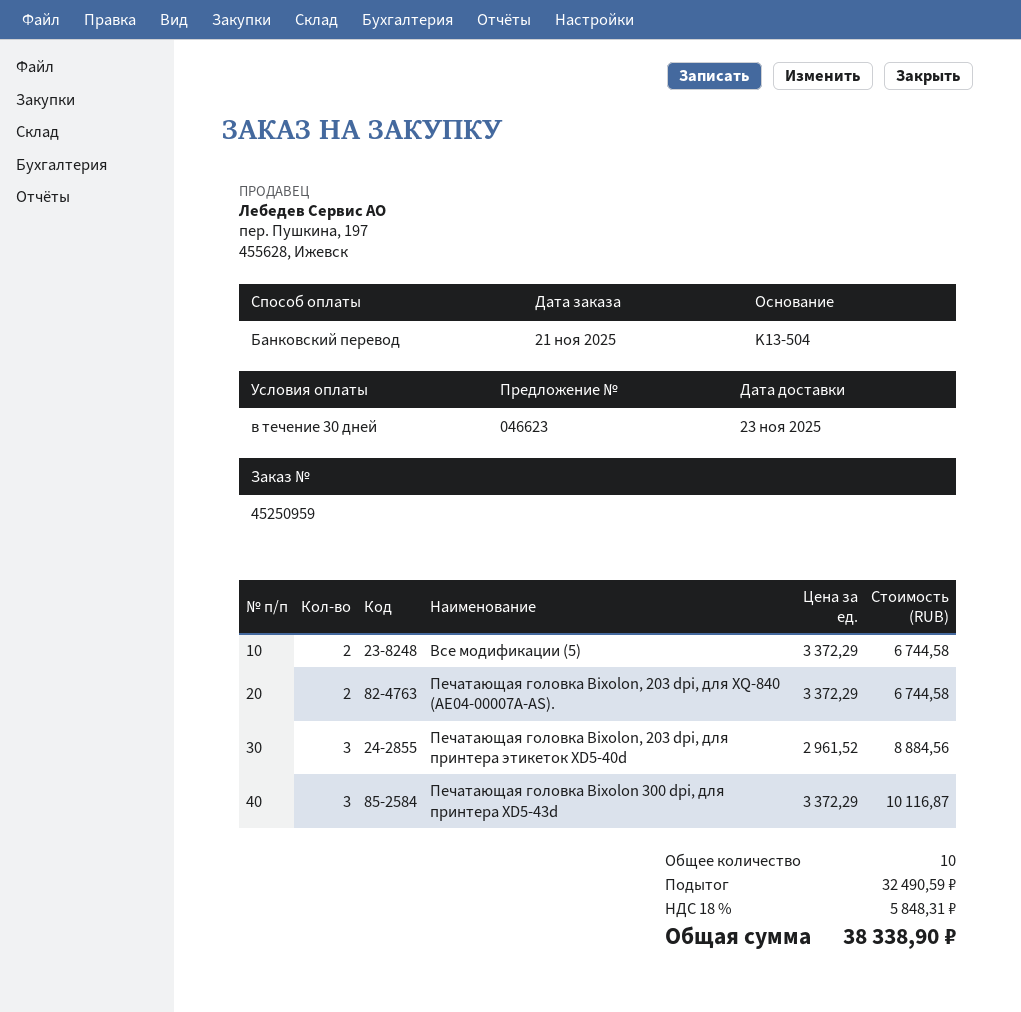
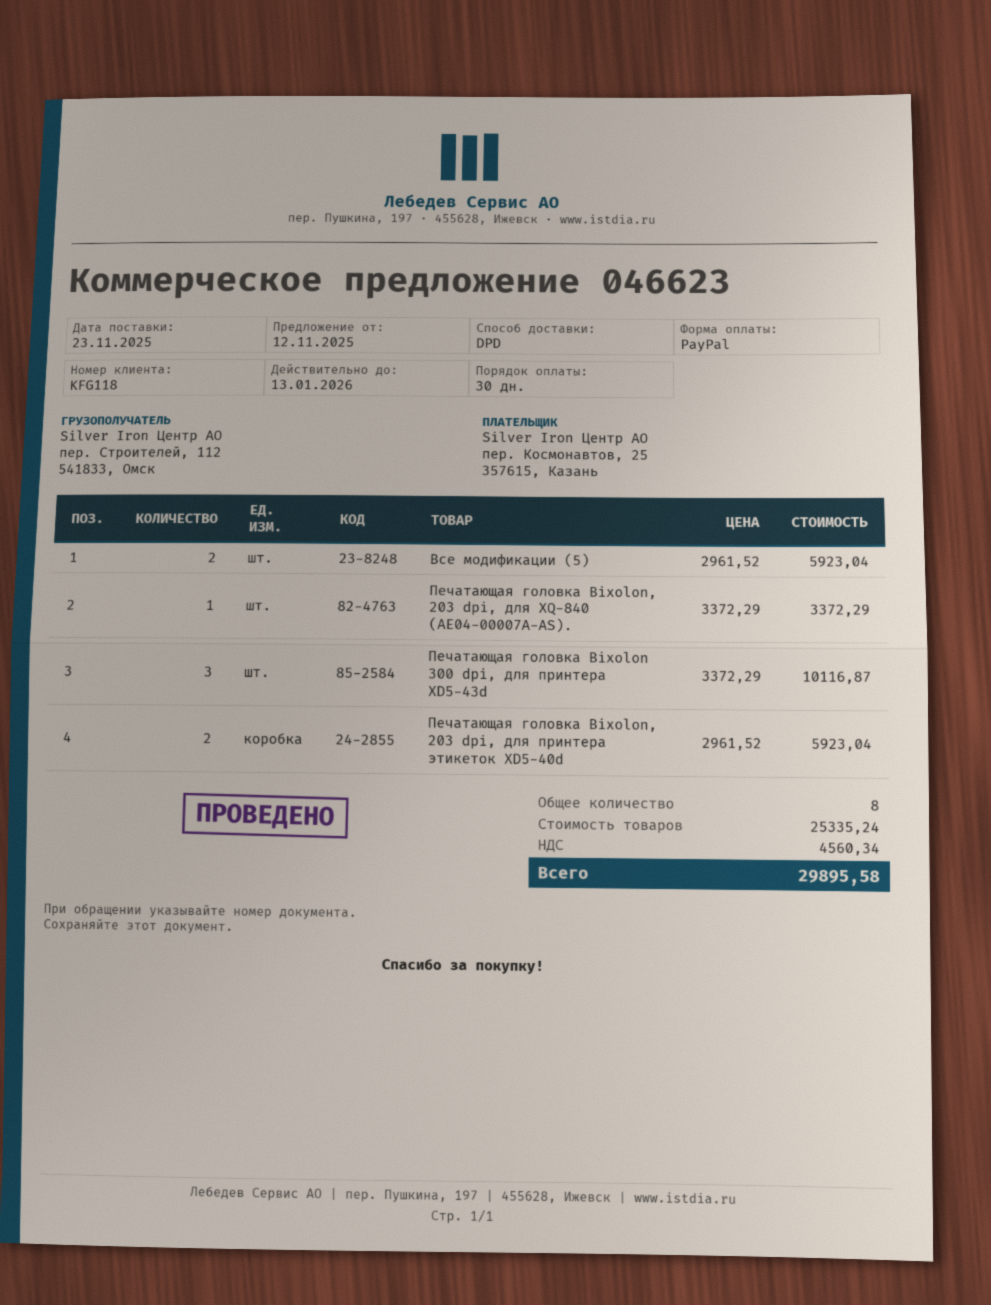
payment method: bank transfer -> PayPal
Все модификации (5): 2 x 3372.29 = 6744.58 -> 2 x 2961.52 = 5923.04
Печатающая головка Bixolon, 203 dpi, для XQ-840 (AE04-00007A-AS).: 2 x 3372.29 = 6744.58 -> 1 x 3372.29 = 3372.29
Печатающая головка Bixolon, 203 dpi, для принтера этикеток XD5-40d: 3 x 2961.52 = 8884.56 -> 2 x 2961.52 = 5923.04
total quantity: 10 -> 8
subtotal: 32490.59 -> 25335.24
tax: 5848.31 -> 4560.34
total: 38338.90 -> 29895.58

